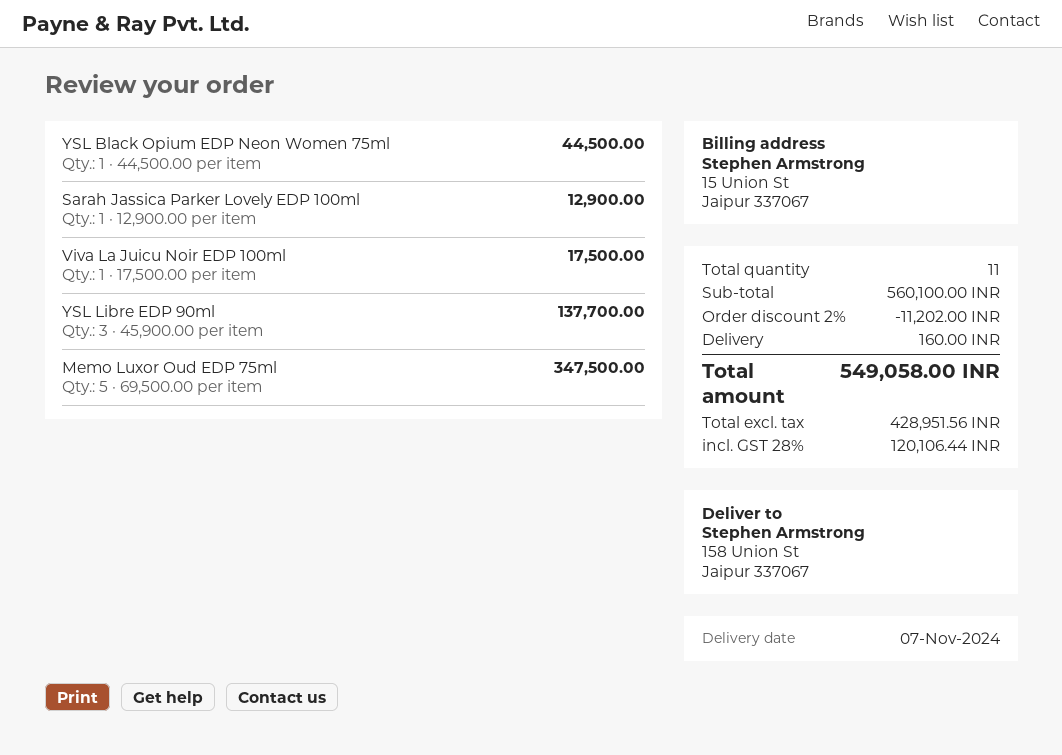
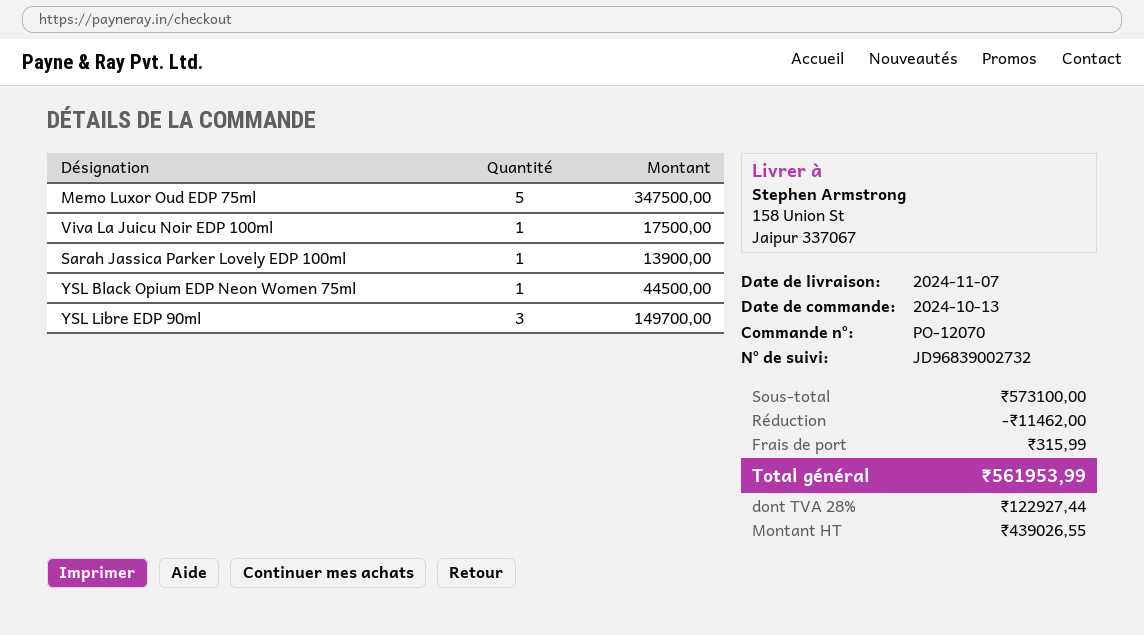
Sarah Jassica Parker Lovely EDP 100ml: 1 for 12900.00 -> 1 for 13900.00
YSL Libre EDP 90ml: 3 for 137700.00 -> 3 for 149700.00
subtotal: 560100.00 -> 573100.00
discount: 11202.00 -> 11462.00
shipping: 160.00 -> 315.99
net: 428951.56 -> 439026.55
tax: 28% = 120106.44 -> 28% = 122927.44
total: 549058.00 -> 561953.99

